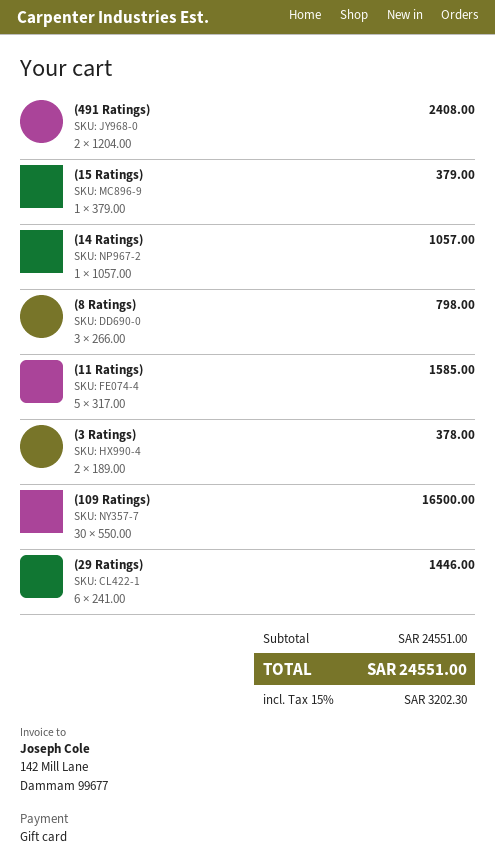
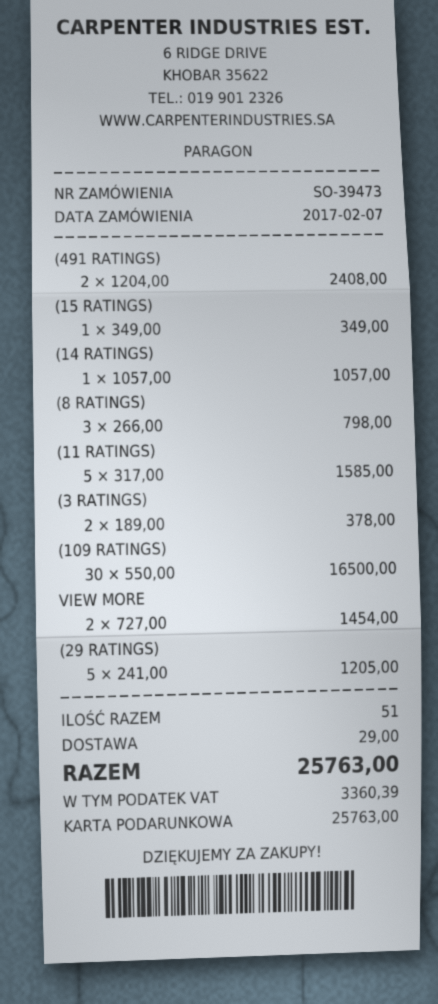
(15 Ratings): 1 x 379.00 = 379.00 -> 1 x 349.00 = 349.00
(29 Ratings): 6 x 241.00 = 1446.00 -> 5 x 241.00 = 1205.00
VIEW MORE: none -> 2 x 727.00 = 1454.00
shipping: none -> 29.00
tax: 3202.30 -> 3360.39
total: 24551.00 -> 25763.00

